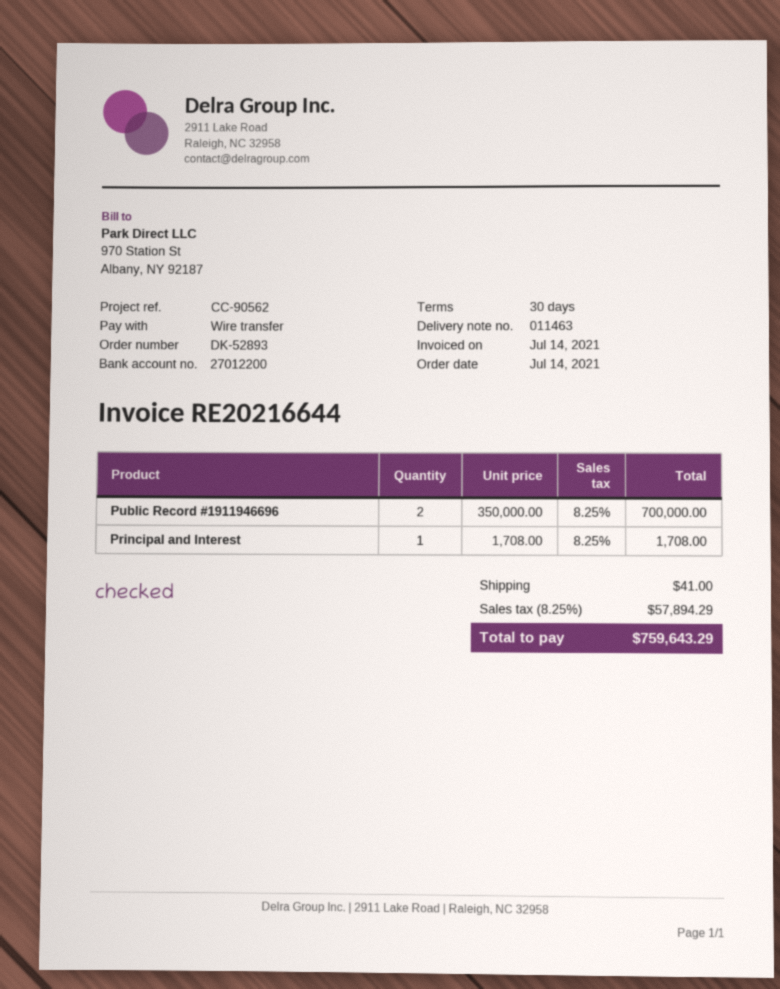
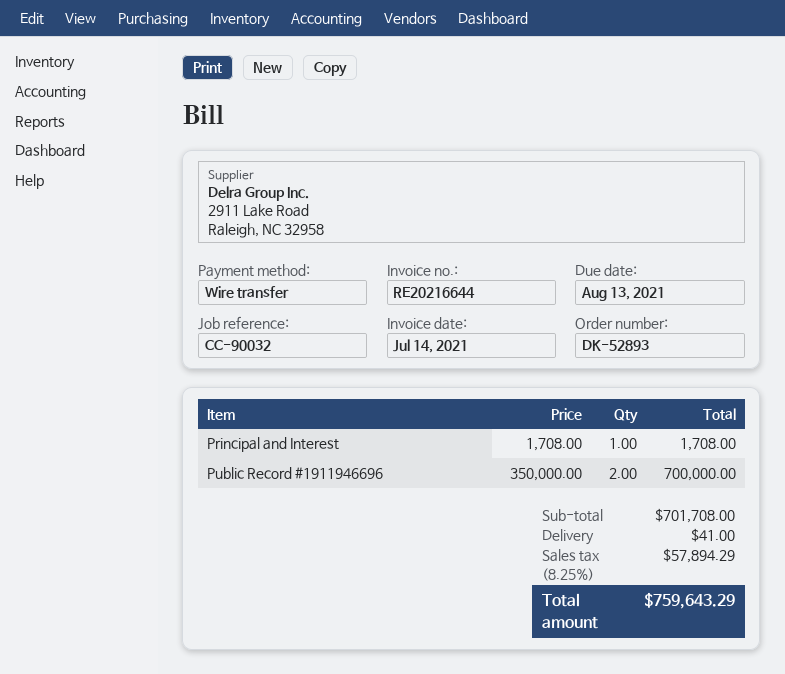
reference: CC-90562 -> CC-90032

